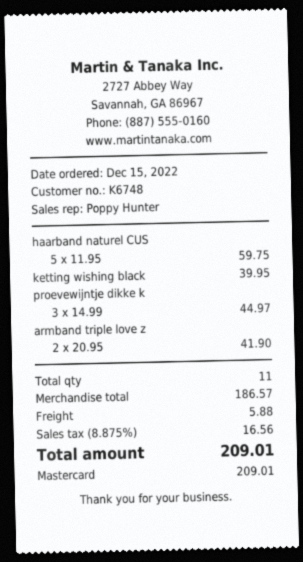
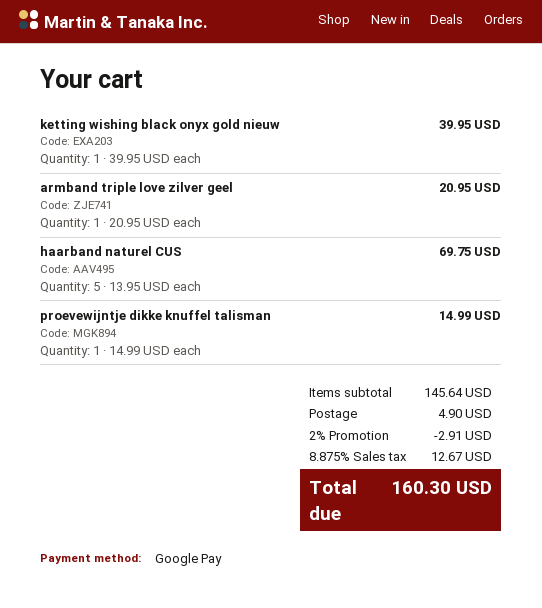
payment method: Mastercard -> Google Pay
haarband naturel CUS: 5 x 11.95 = 59.75 -> 5 x 13.95 = 69.75
proevewijntje dikke k: 3 x 14.99 = 44.97 -> 1 x 14.99 = 14.99
armband triple love z: 2 x 20.95 = 41.90 -> 1 x 20.95 = 20.95
subtotal: 186.57 -> 145.64
discount: none -> 2% = 2.91
shipping: 5.88 -> 4.90
tax: 8.875% = 16.56 -> 8.875% = 12.67
total: 209.01 -> 160.30

